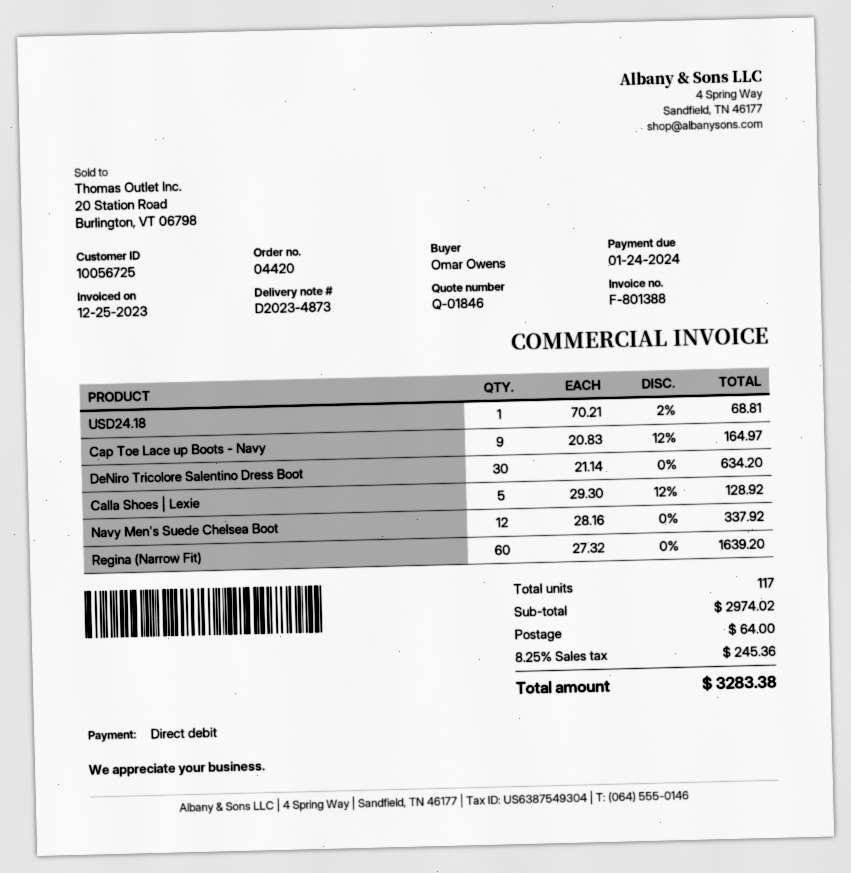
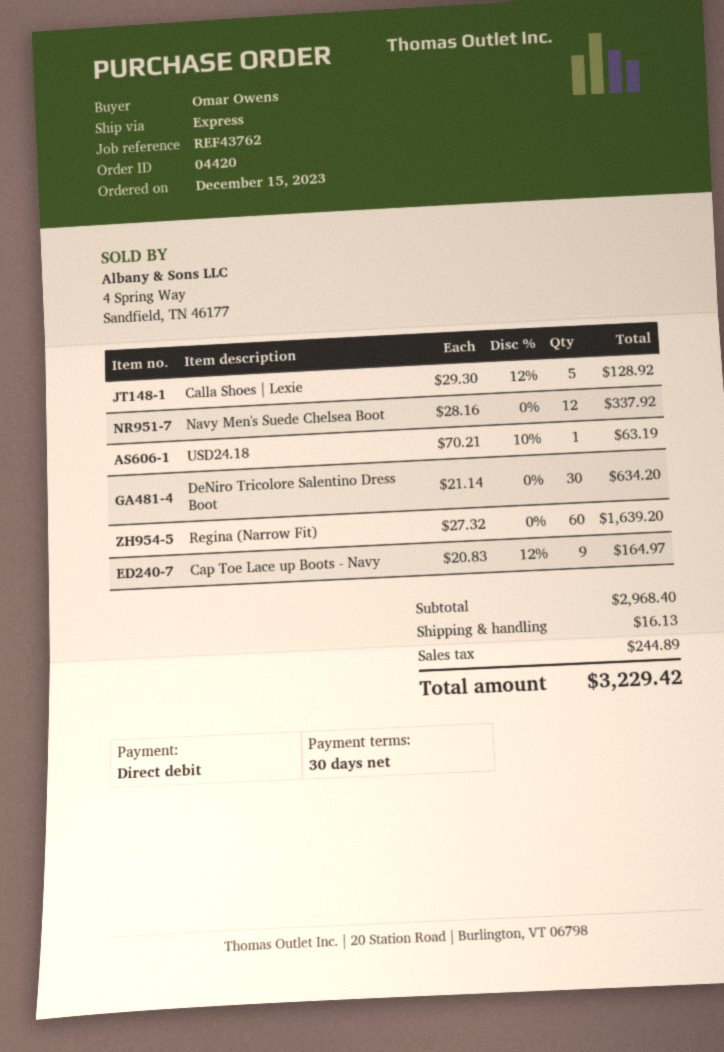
USD24.18: 1 x 70.21 - 2% = 68.81 -> 1 x 70.21 - 10% = 63.19
subtotal: 2974.02 -> 2968.40
shipping: 64.00 -> 16.13
tax: 245.36 -> 244.89
total: 3283.38 -> 3229.42

